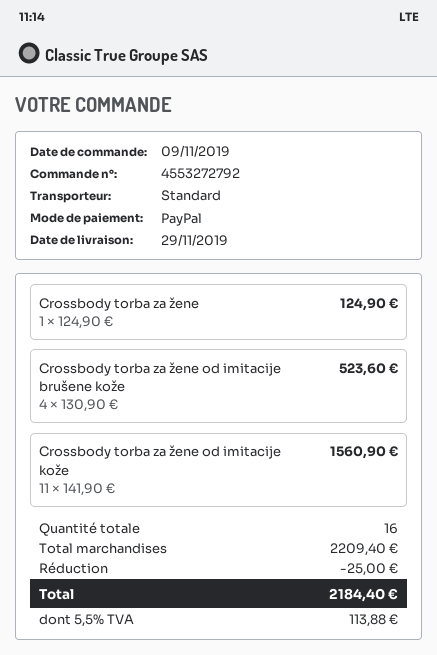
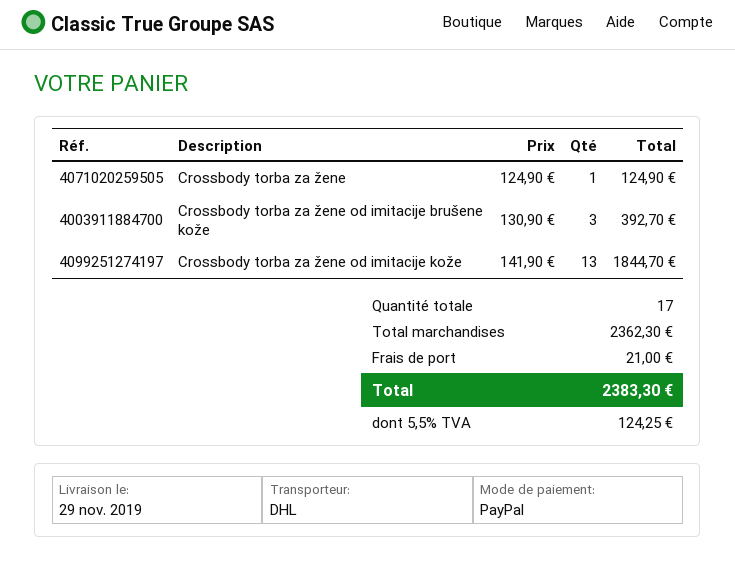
shipping method: standard -> DHL
Crossbody torba za žene od imitacije brušene kože: 4 x 130.90 = 523.60 -> 3 x 130.90 = 392.70
Crossbody torba za žene od imitacije kože: 11 x 141.90 = 1560.90 -> 13 x 141.90 = 1844.70
total quantity: 16 -> 17
subtotal: 2209.40 -> 2362.30
discount: 25.00 -> none
shipping: none -> 21.00
tax: 5.5% = 113.88 -> 5.5% = 124.25
total: 2184.40 -> 2383.30

